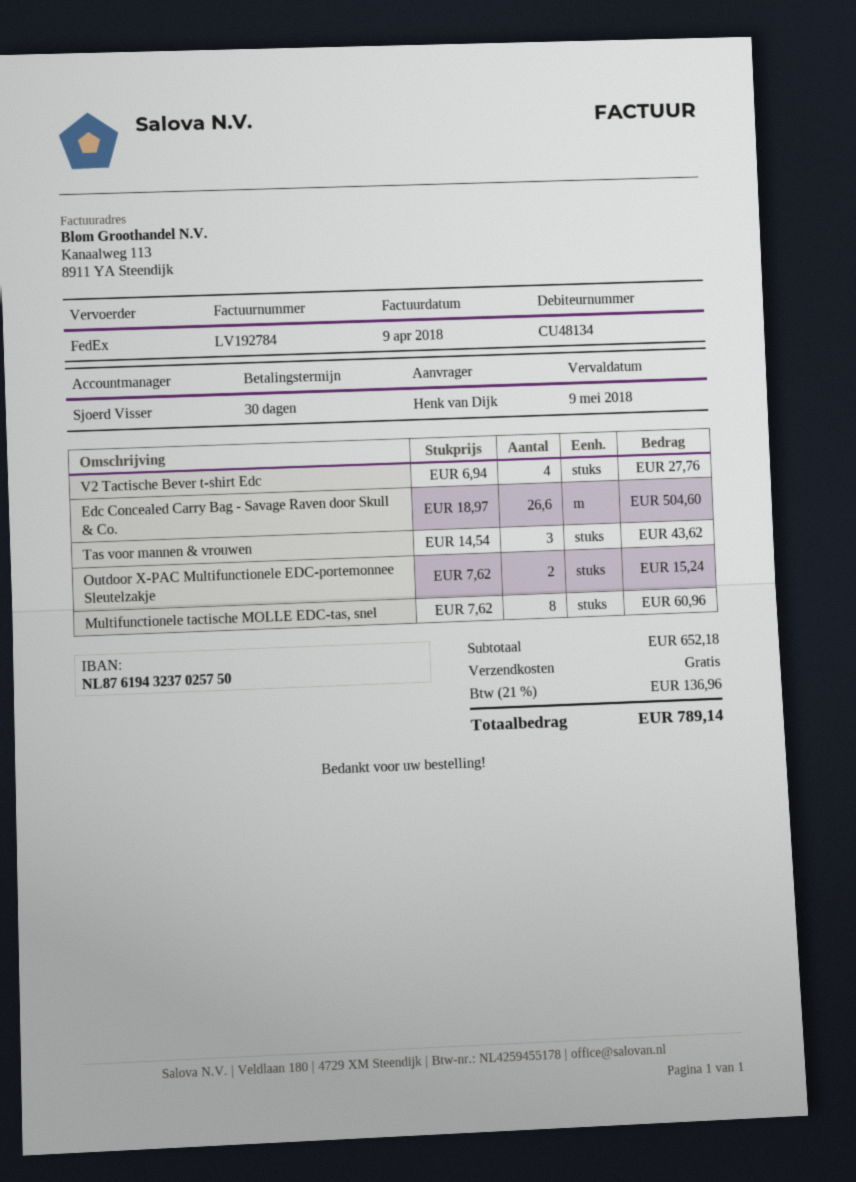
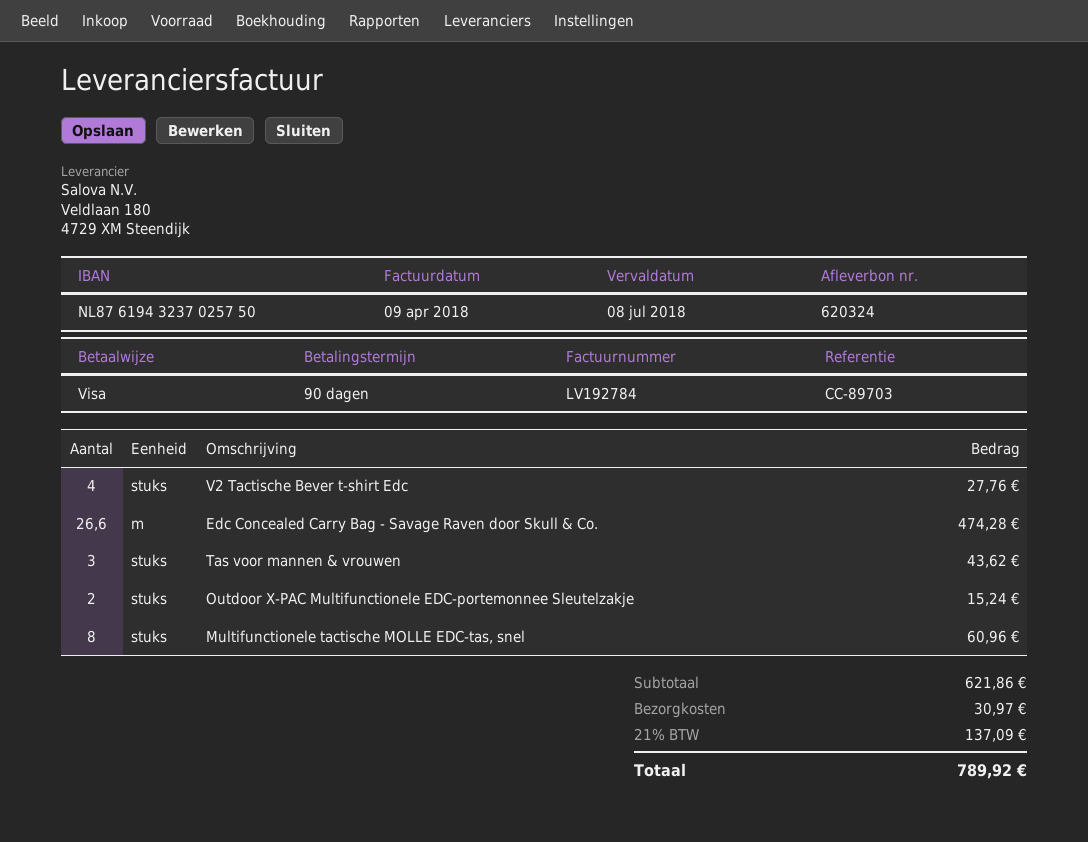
payment terms: 30 days -> 90 days
due date: 2018-05-09 -> 2018-07-08
Edc Concealed Carry Bag - Savage Raven door Skull & Co.: 26.6 for 504.60 -> 26.6 for 474.28
subtotal: 652.18 -> 621.86
shipping: 0.00 -> 30.97
tax: 21% = 136.96 -> 21% = 137.09
total: 789.14 -> 789.92

